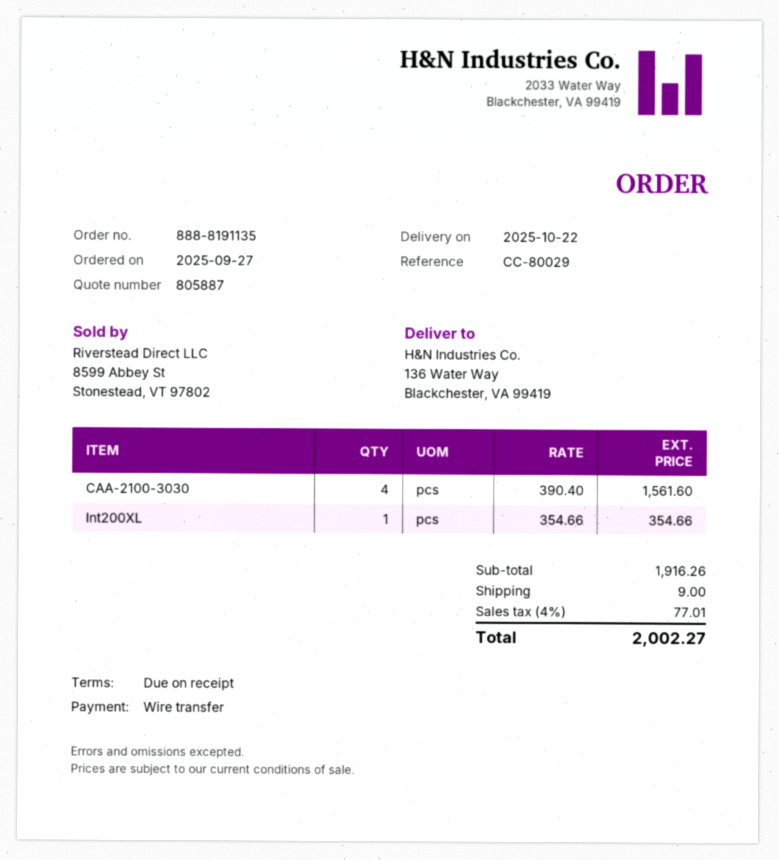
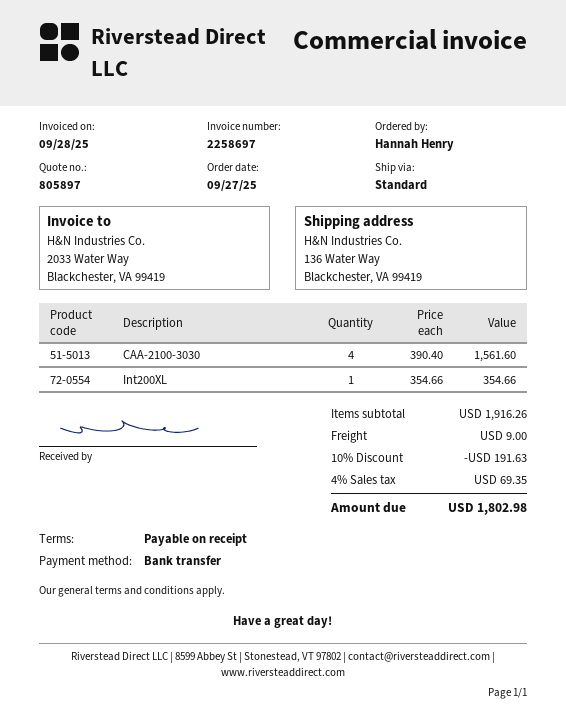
quote number: 805887 -> 805897
discount: none -> 10% = 191.63
tax: 4% = 77.01 -> 4% = 69.35
total: 2002.27 -> 1802.98

